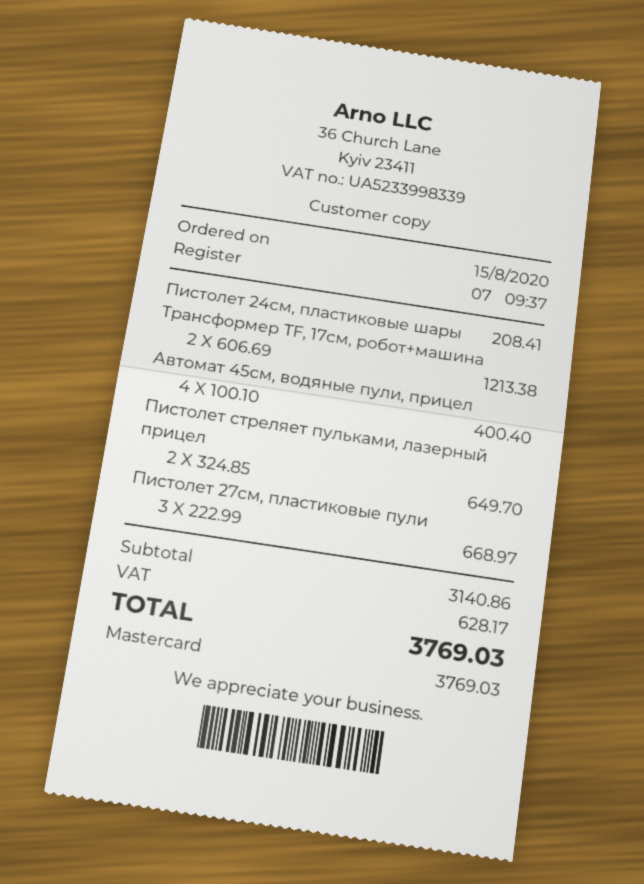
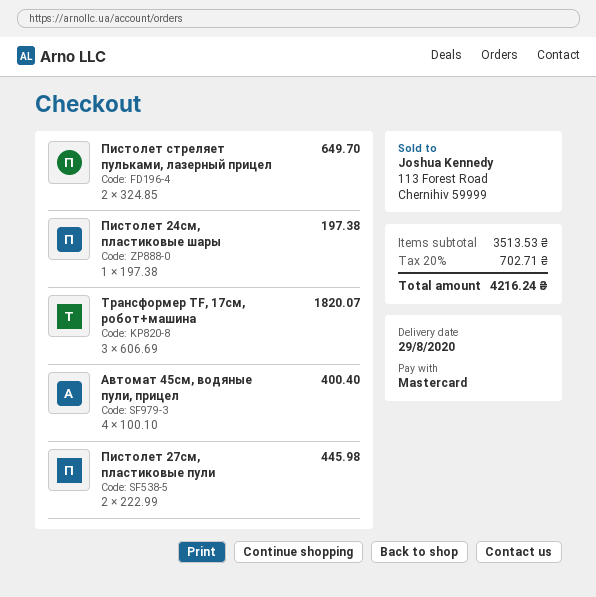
Пистолет 24см, пластиковые шары: 1 x 208.41 = 208.41 -> 1 x 197.38 = 197.38
Трансформер TF, 17см, робот+машина: 2 x 606.69 = 1213.38 -> 3 x 606.69 = 1820.07
Пистолет 27см, пластиковые пули: 3 x 222.99 = 668.97 -> 2 x 222.99 = 445.98
subtotal: 3140.86 -> 3513.53
tax: 628.17 -> 702.71
total: 3769.03 -> 4216.24

